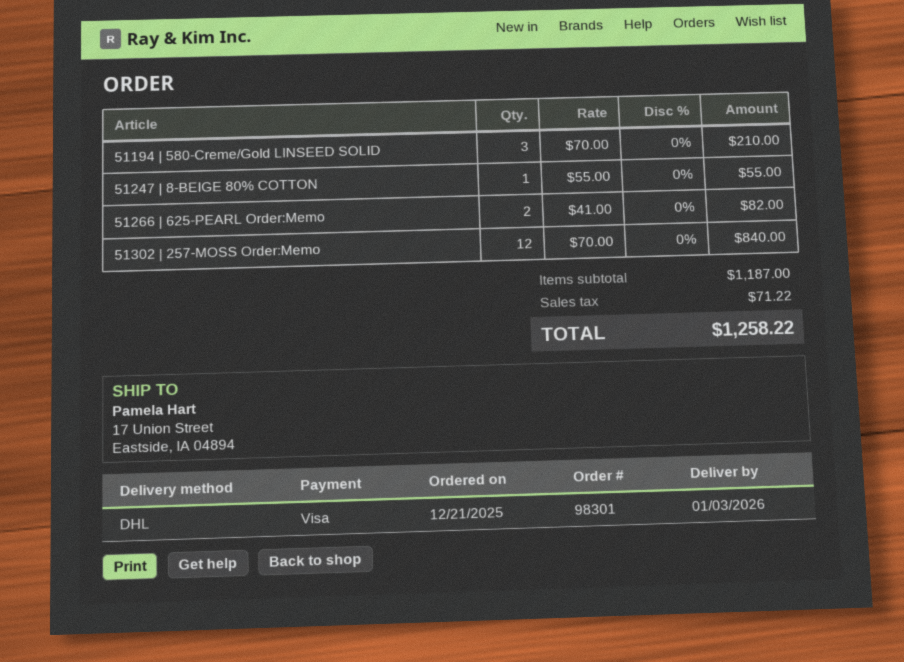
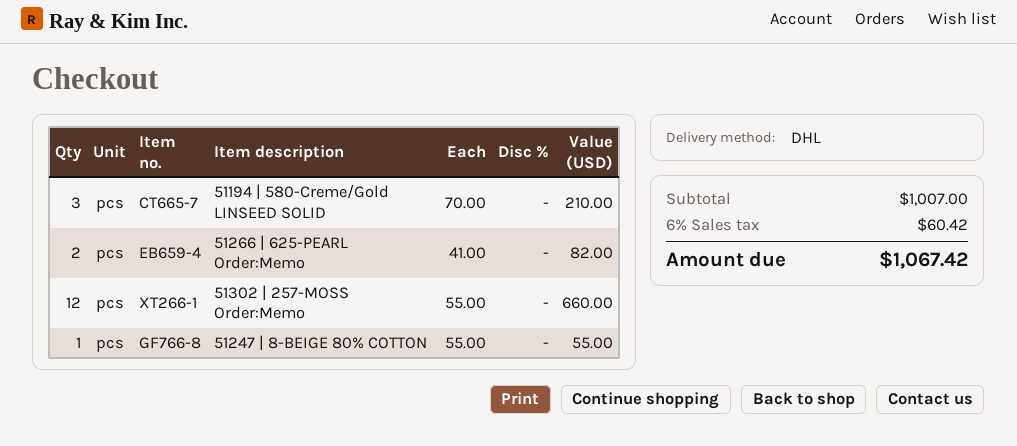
51302 | 257-MOSS Order:Memo: 12 x 70.00 = 840.00 -> 12 x 55.00 = 660.00
subtotal: 1187.00 -> 1007.00
tax: 71.22 -> 60.42
total: 1258.22 -> 1067.42

